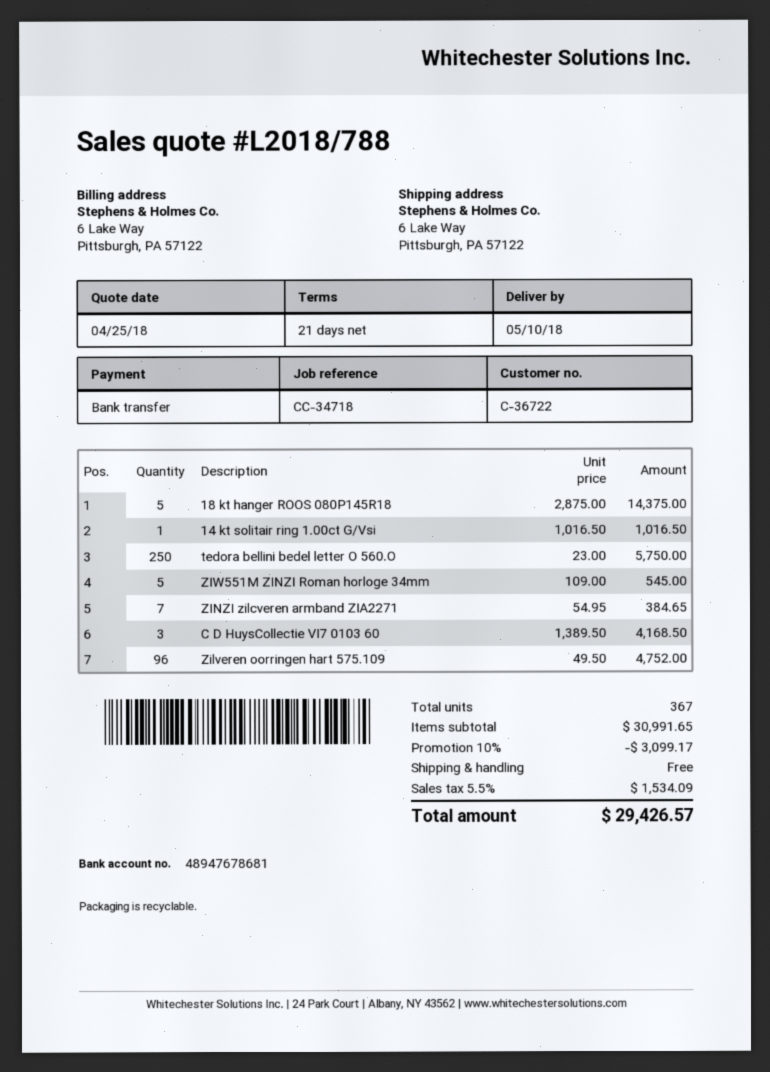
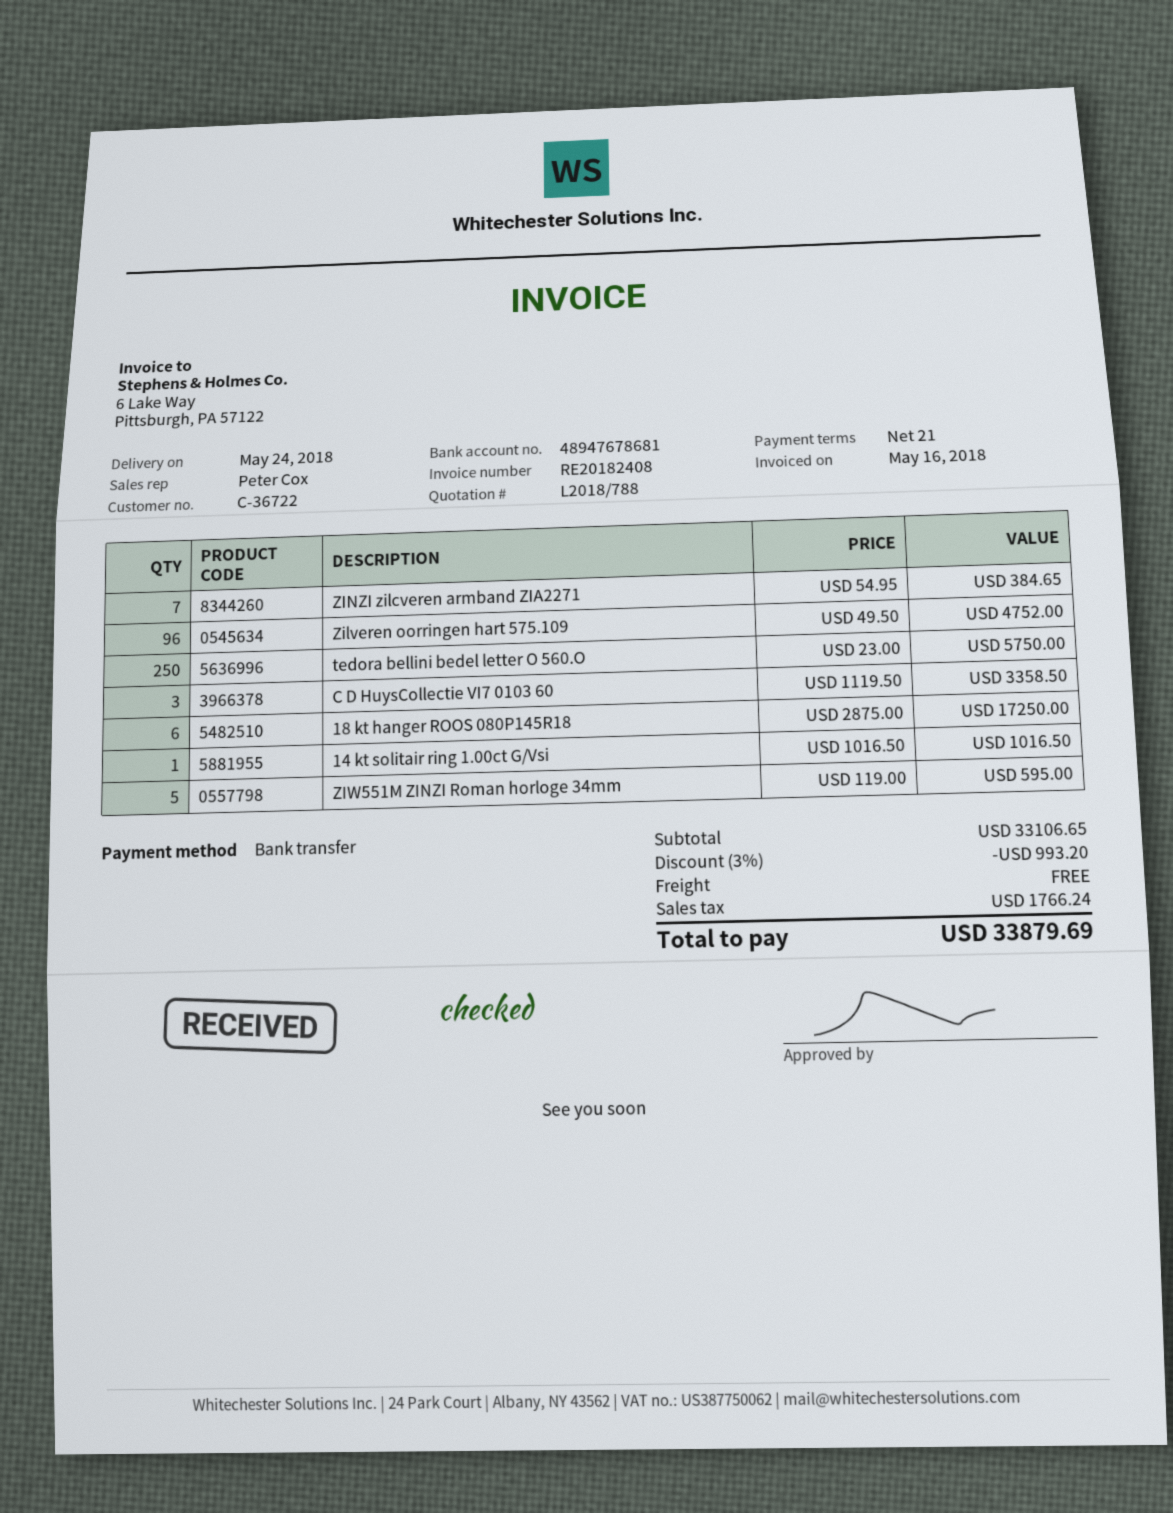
delivery date: 2018-05-10 -> 2018-05-24
18 kt hanger ROOS 080P145R18: 5 x 2875.00 = 14375.00 -> 6 x 2875.00 = 17250.00
ZIW551M ZINZI Roman horloge 34mm: 5 x 109.00 = 545.00 -> 5 x 119.00 = 595.00
C D HuysCollectie VI7 0103 60: 3 x 1389.50 = 4168.50 -> 3 x 1119.50 = 3358.50
subtotal: 30991.65 -> 33106.65
discount: 10% = 3099.17 -> 3% = 993.20
tax: 1534.09 -> 1766.24
total: 29426.57 -> 33879.69

